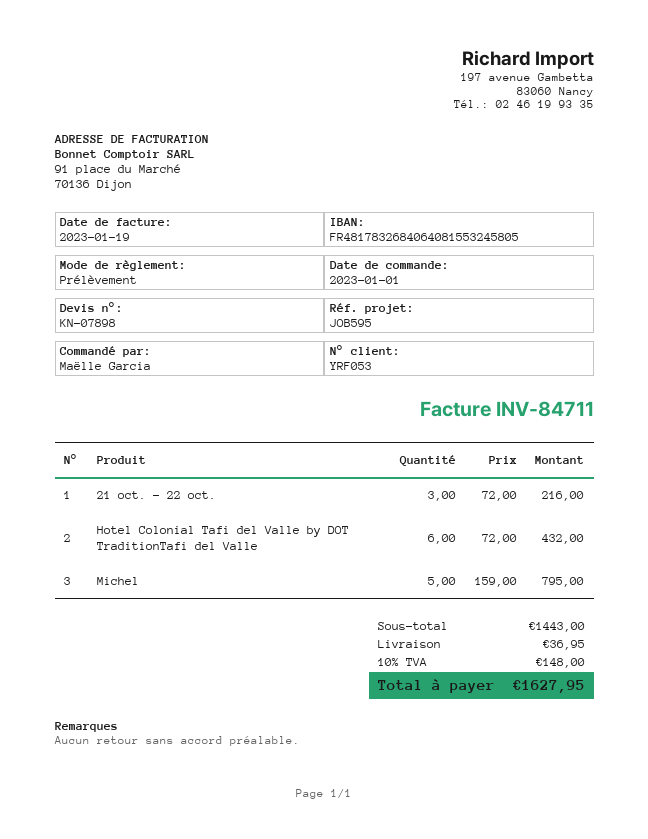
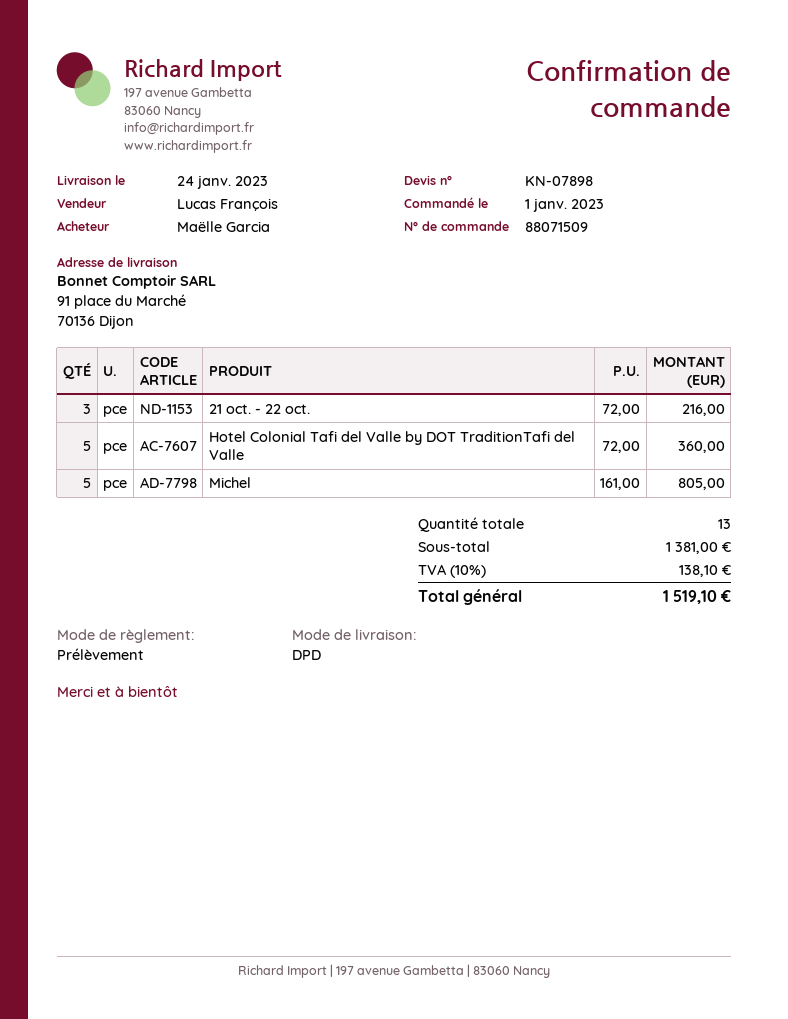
Hotel Colonial Tafi del Valle by DOT TraditionTafi del Valle: 6 x 72.00 = 432.00 -> 5 x 72.00 = 360.00
Michel: 5 x 159.00 = 795.00 -> 5 x 161.00 = 805.00
subtotal: 1443.00 -> 1381.00
shipping: 36.95 -> none
tax: 10% = 148.00 -> 10% = 138.10
total: 1627.95 -> 1519.10

